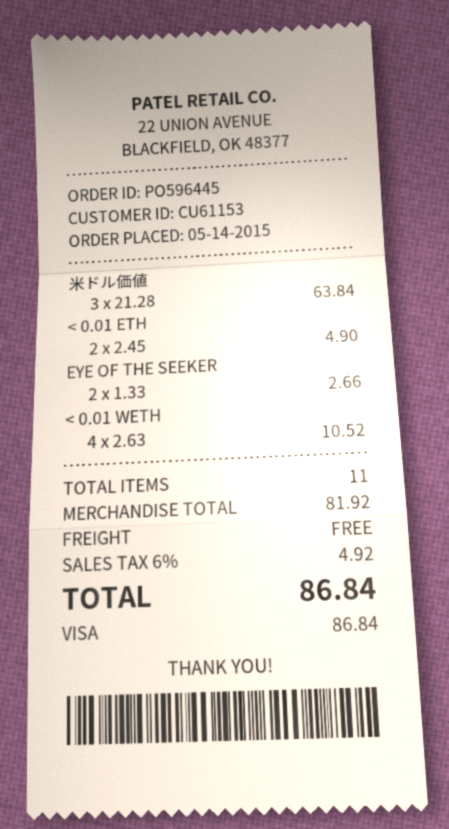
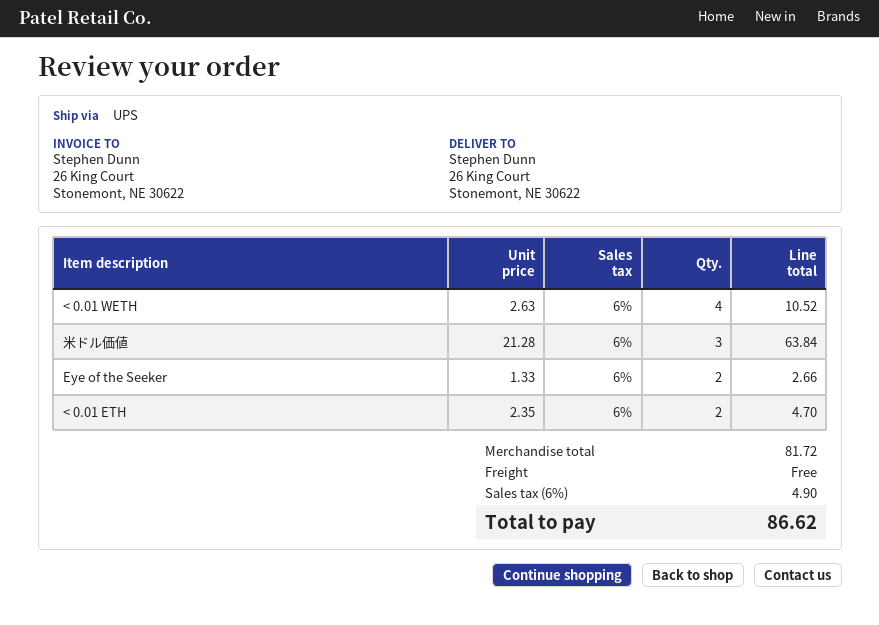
< 0.01 ETH: 2 x 2.45 = 4.90 -> 2 x 2.35 = 4.70
subtotal: 81.92 -> 81.72
tax: 6% = 4.92 -> 6% = 4.90
total: 86.84 -> 86.62

